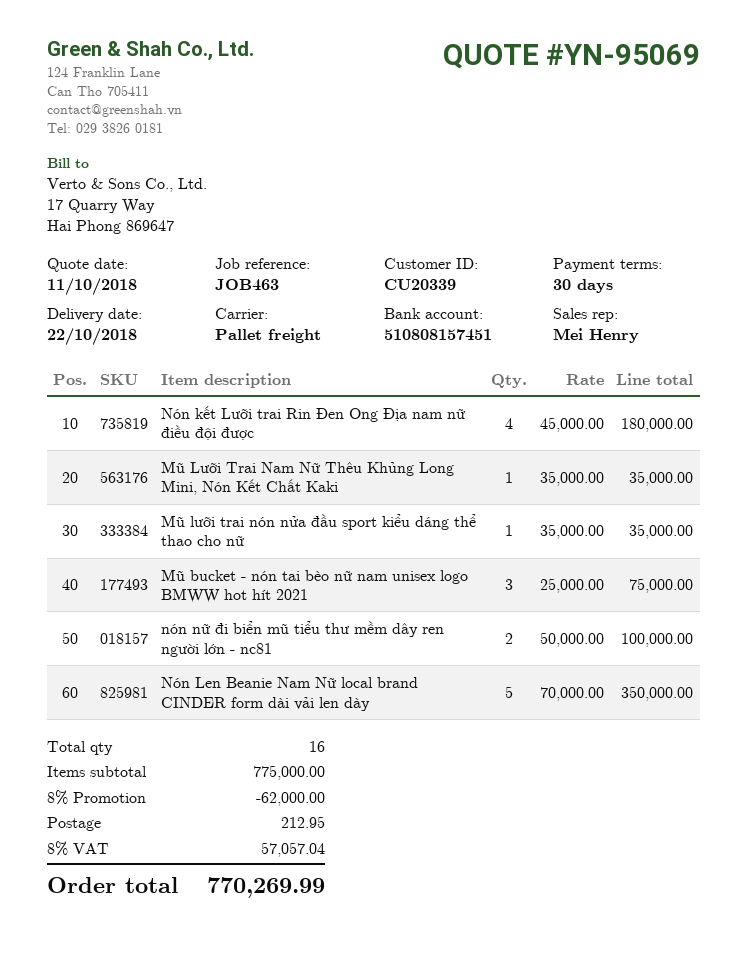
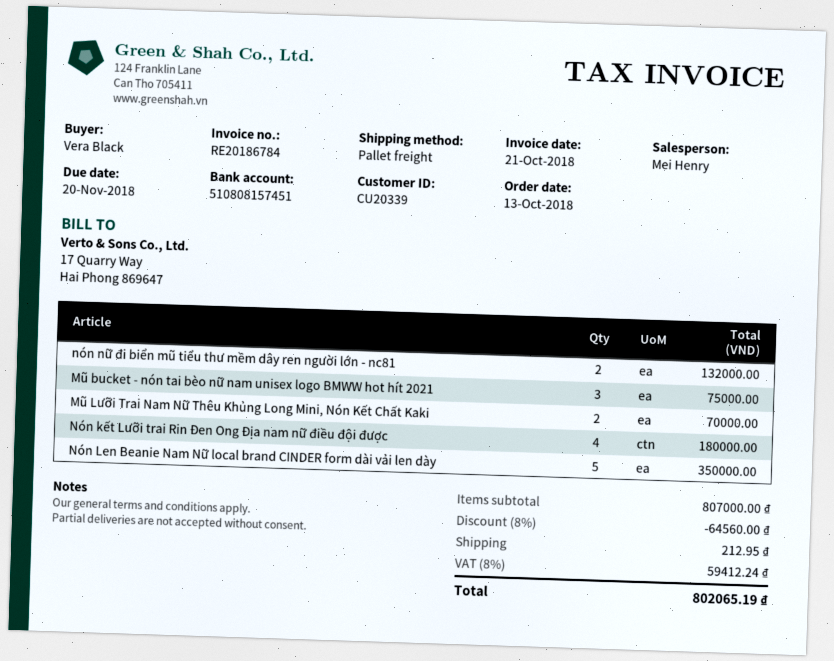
Mũ Lưỡi Trai Nam Nữ Thêu Khủng Long Mini, Nón Kết Chất Kaki: 1 for 35000.00 -> 2 for 70000.00
Mũ lưỡi trai nón nửa đầu sport kiểu dáng thể thao cho nữ: 1 for 35000.00 -> none
nón nữ đi biển mũ tiểu thư mềm dây ren người lớn - nc81: 2 for 100000.00 -> 2 for 132000.00
subtotal: 775000.00 -> 807000.00
discount: 8% = 62000.00 -> 8% = 64560.00
tax: 8% = 57057.04 -> 8% = 59412.24
total: 770269.99 -> 802065.19

